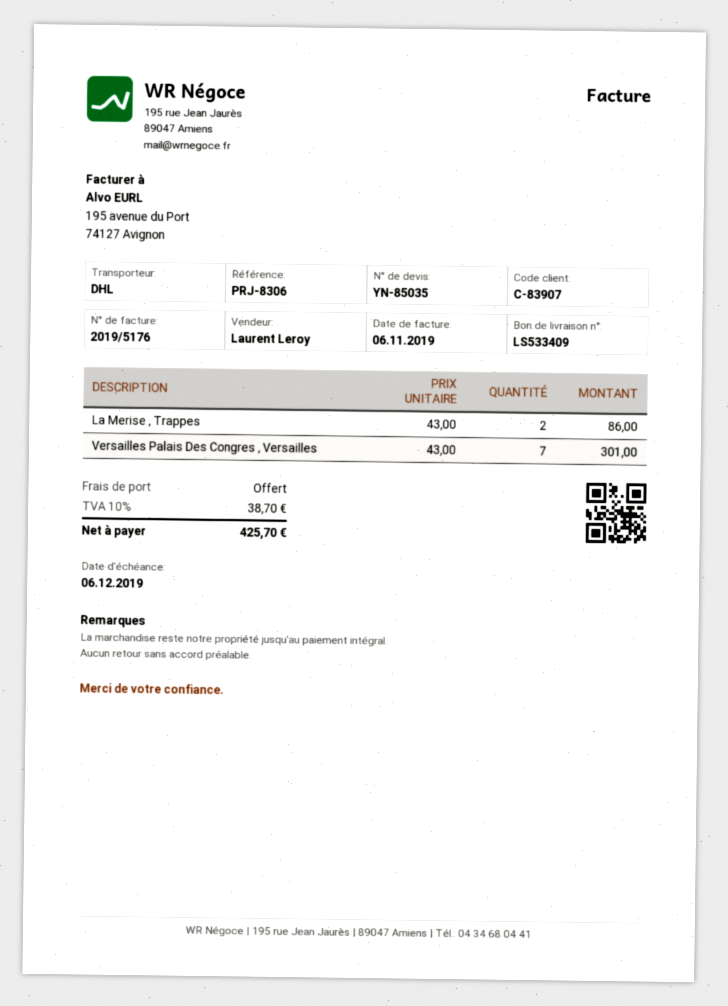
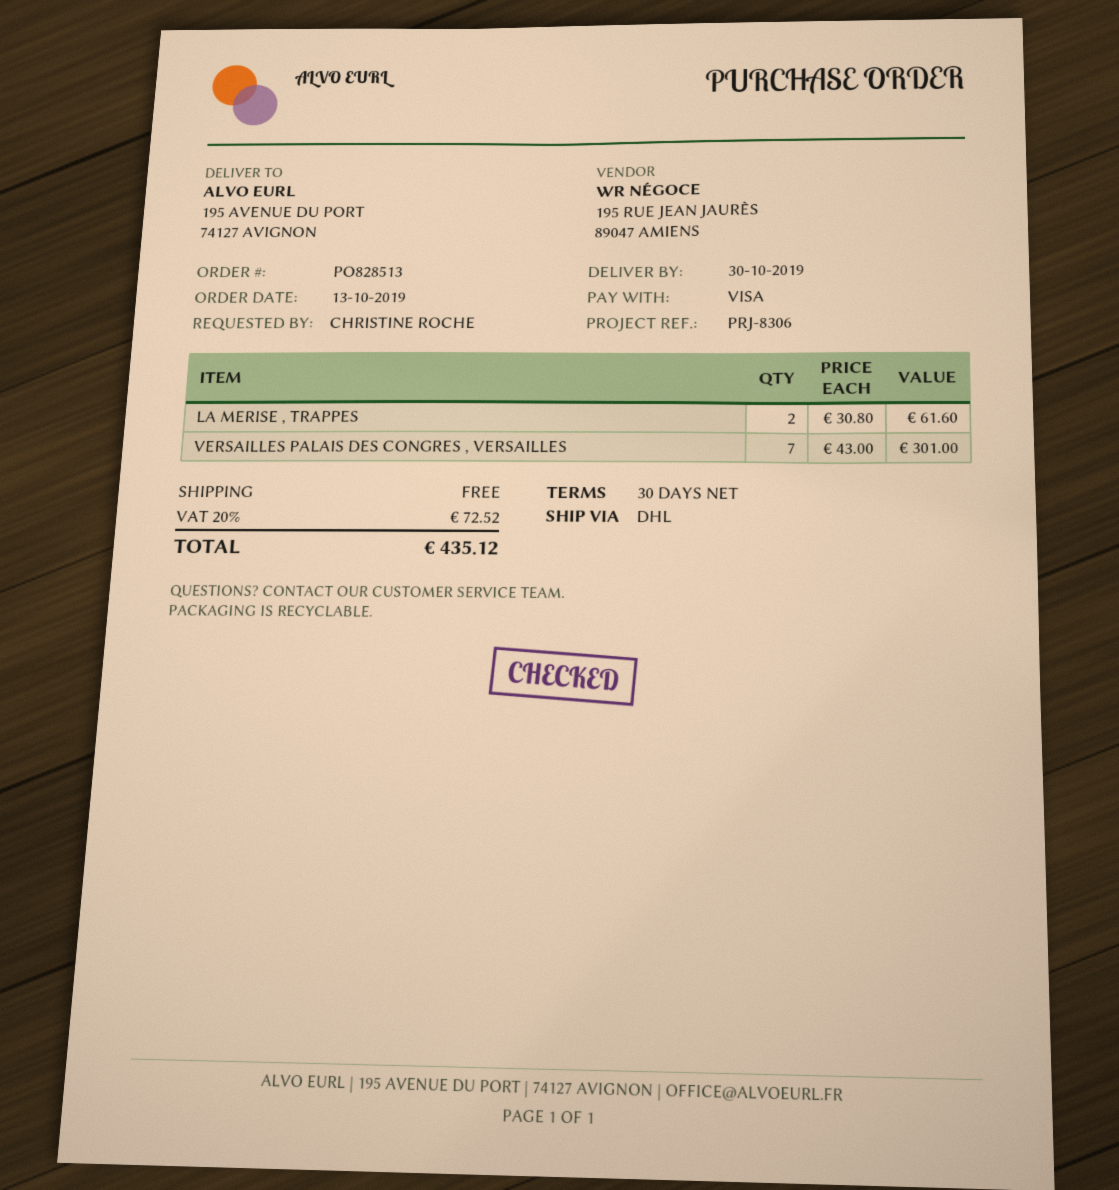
La Merise , Trappes: 2 x 43.00 = 86.00 -> 2 x 30.80 = 61.60
tax: 10% = 38.70 -> 20% = 72.52
total: 425.70 -> 435.12

